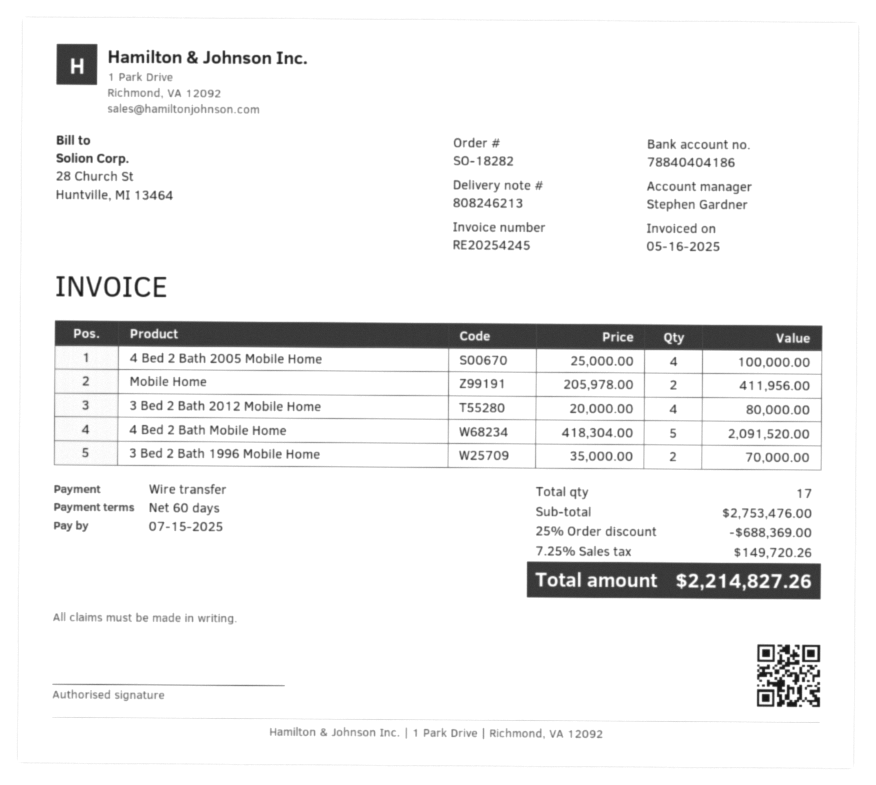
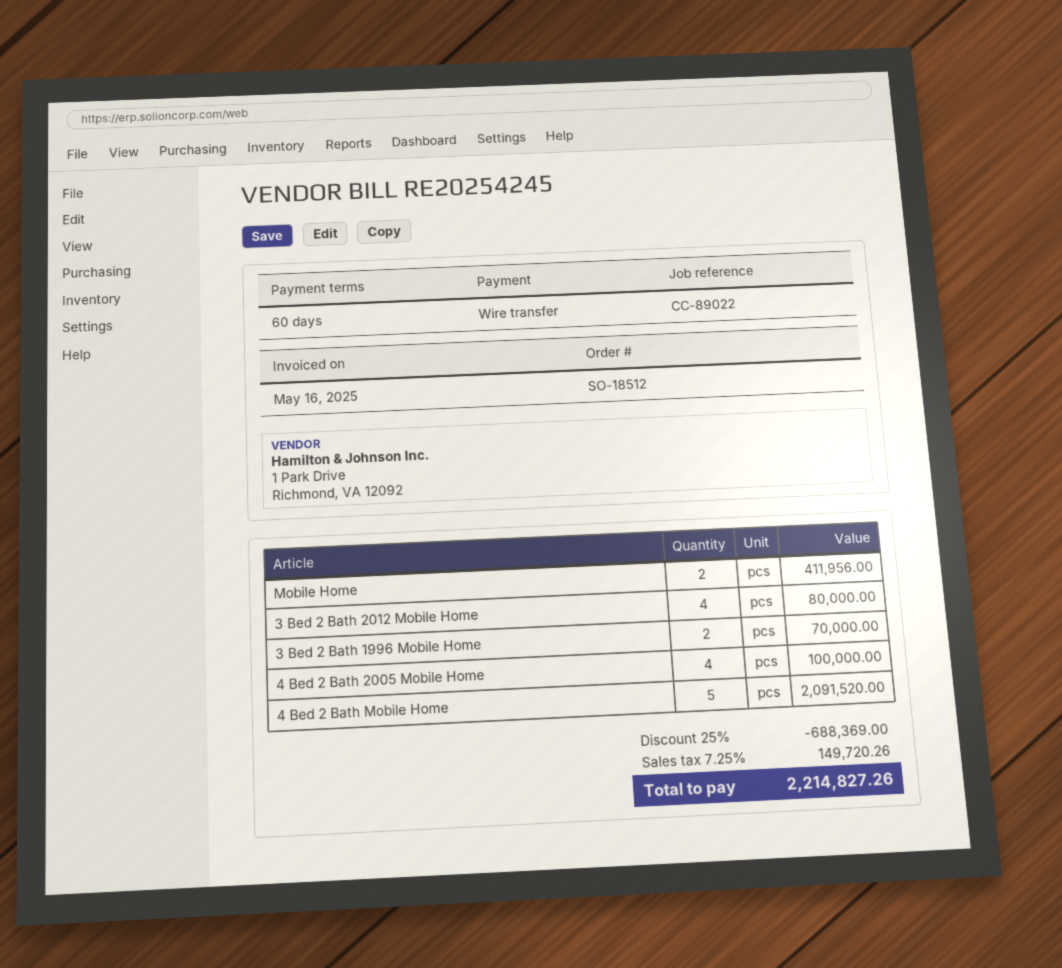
order number: SO-18282 -> SO-18512

